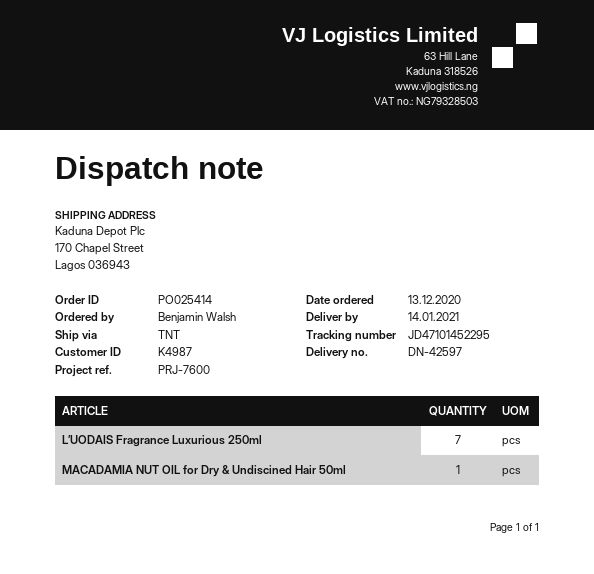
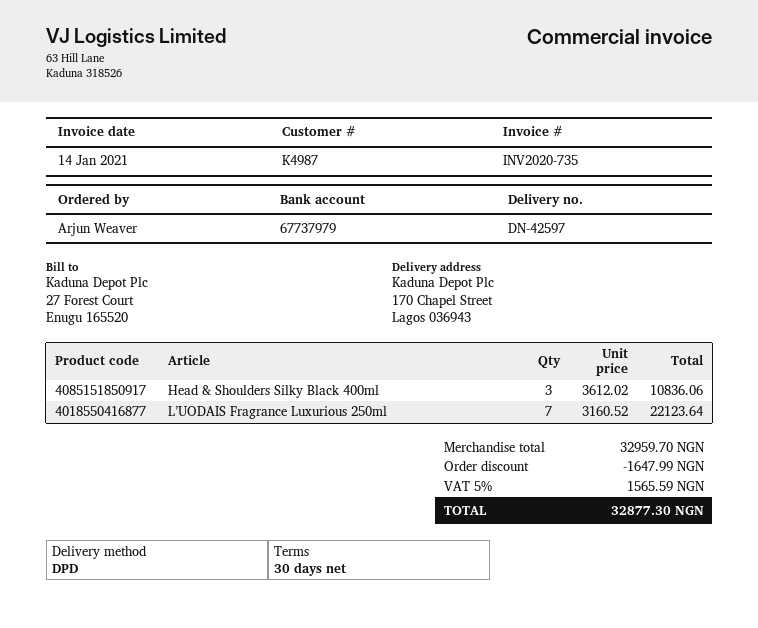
ordered by: Benjamin Walsh -> Arjun Weaver
shipping method: TNT -> DPD
MACADAMIA NUT OIL for Dry & Undiscined Hair 50ml: 1 -> none
Head & Shoulders Silky Black 400ml: none -> 3

